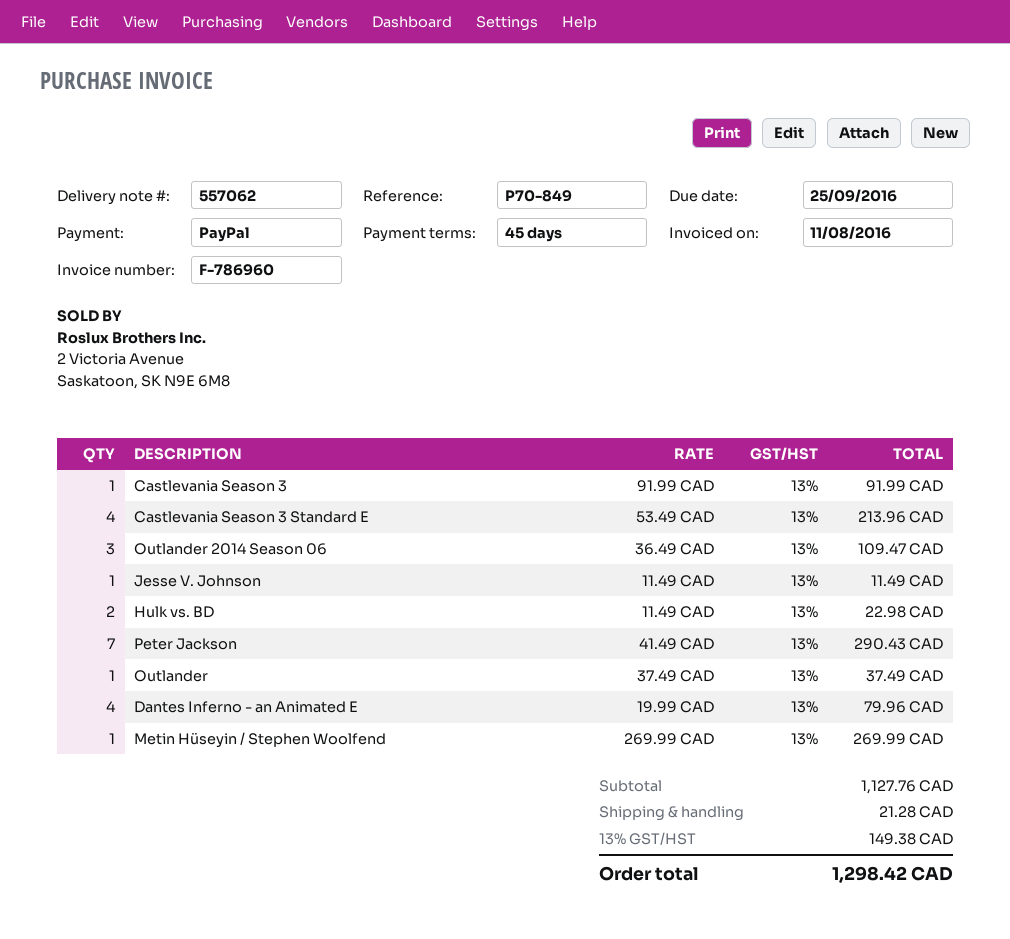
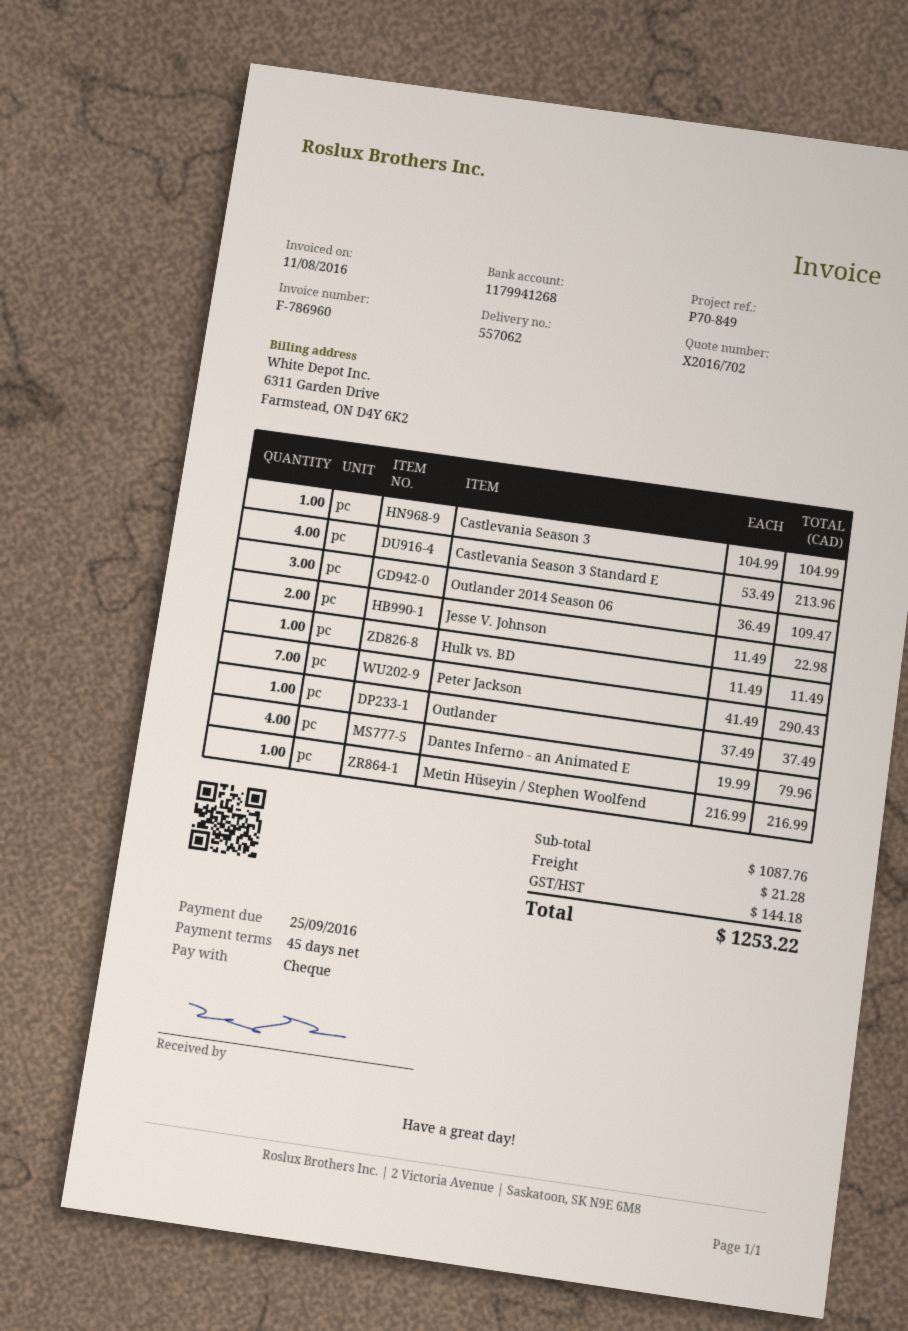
payment method: PayPal -> cheque
Castlevania Season 3: 1 x 91.99 = 91.99 -> 1 x 104.99 = 104.99
Jesse V. Johnson: 1 x 11.49 = 11.49 -> 2 x 11.49 = 22.98
Hulk vs. BD: 2 x 11.49 = 22.98 -> 1 x 11.49 = 11.49
Metin Hüseyin / Stephen Woolfend: 1 x 269.99 = 269.99 -> 1 x 216.99 = 216.99
subtotal: 1127.76 -> 1087.76
tax: 149.38 -> 144.18
total: 1298.42 -> 1253.22

